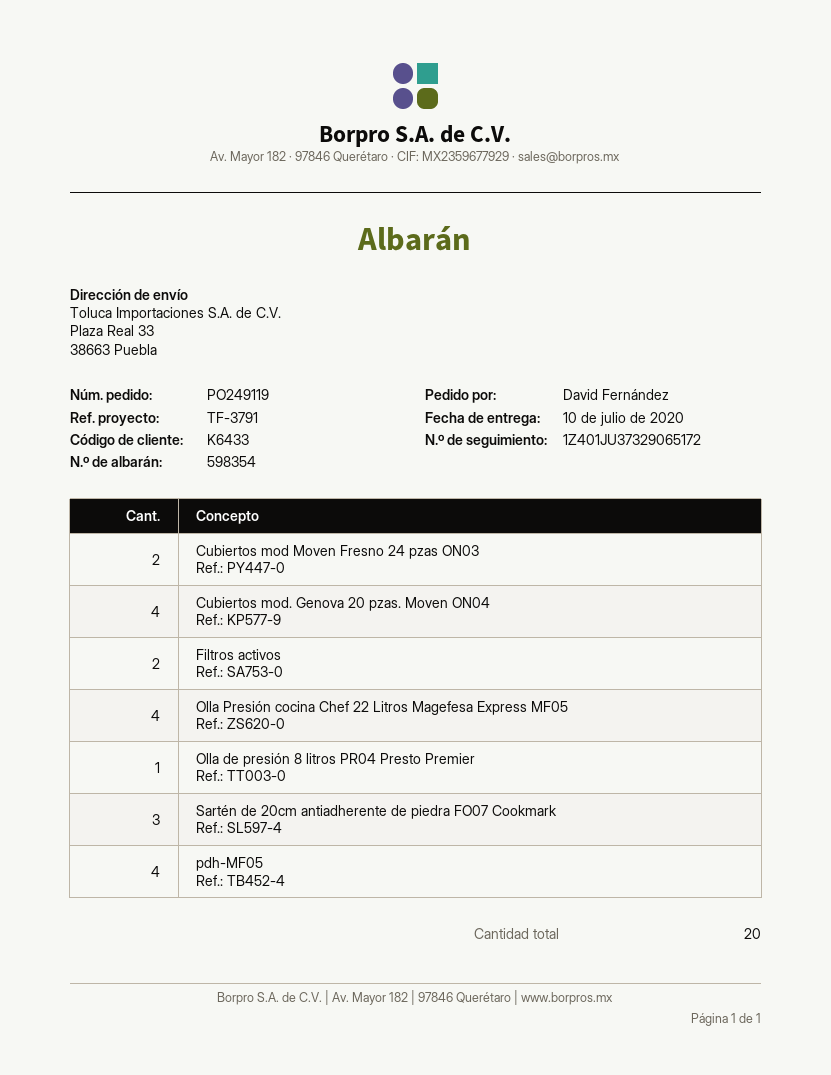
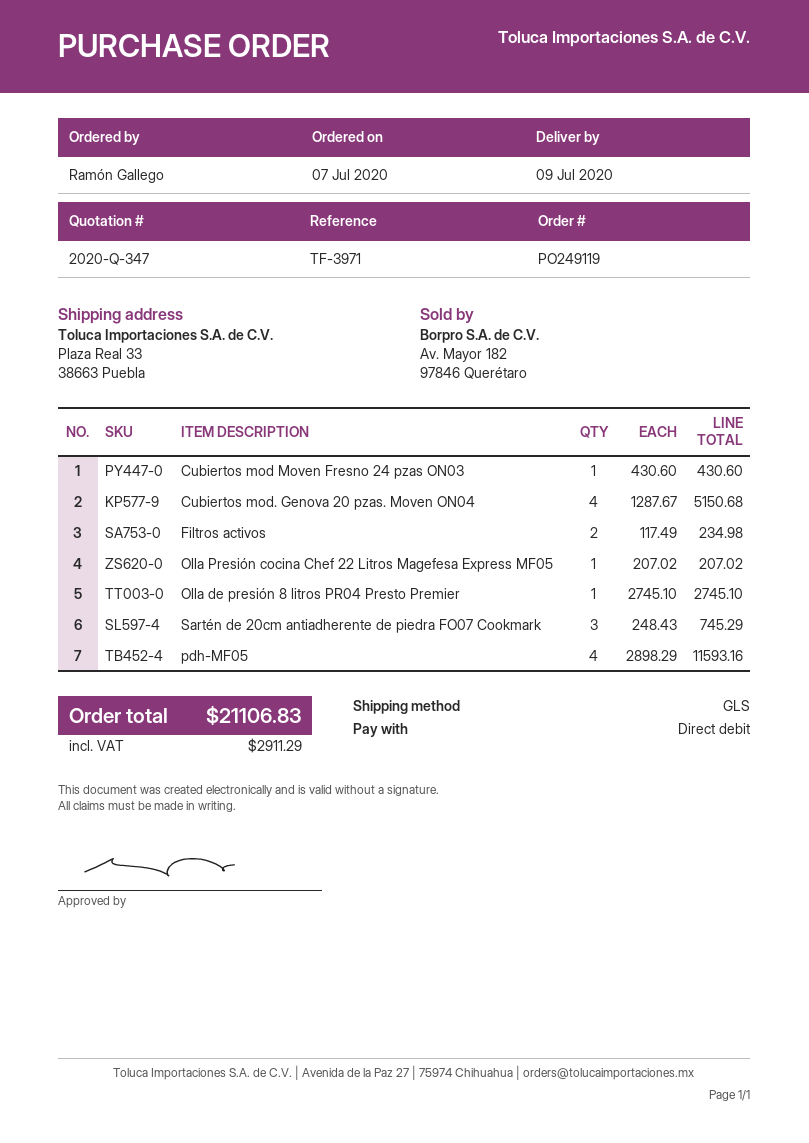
delivery date: 2020-07-10 -> 2020-07-09
reference: TF-3791 -> TF-3971
ordered by: David Fernández -> Ramón Gallego
Cubiertos mod Moven Fresno 24 pzas ON03: 2 -> 1
Olla Presión cocina Chef 22 Litros Magefesa Express MF05: 4 -> 1

